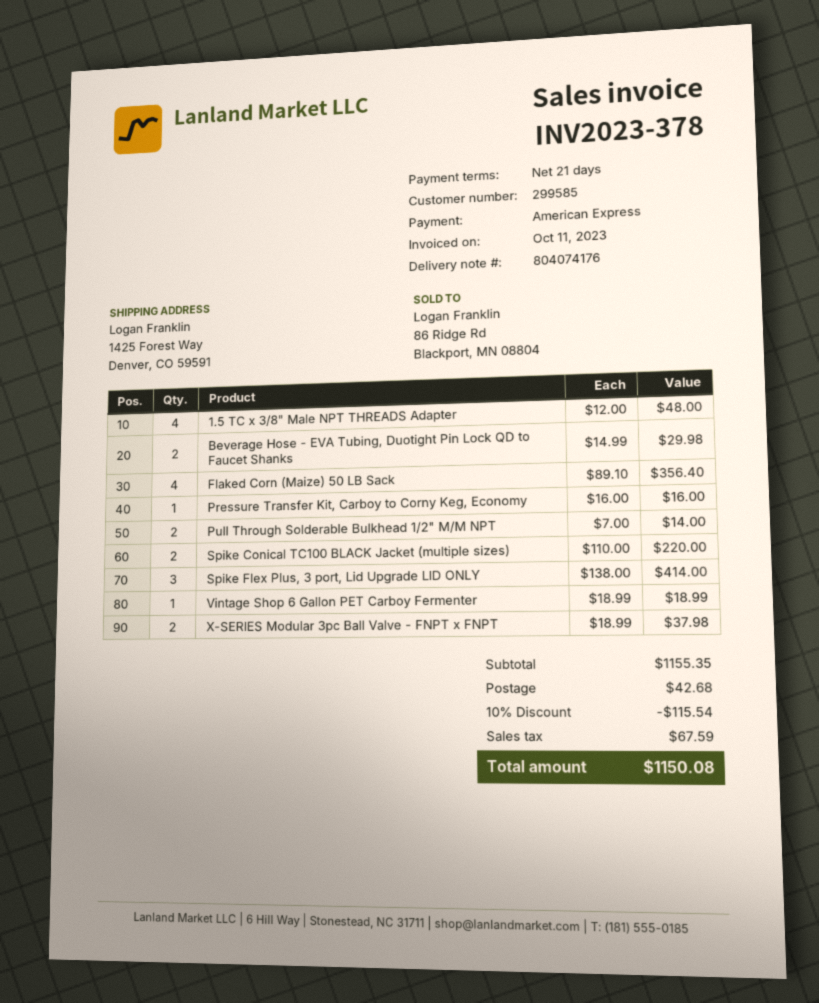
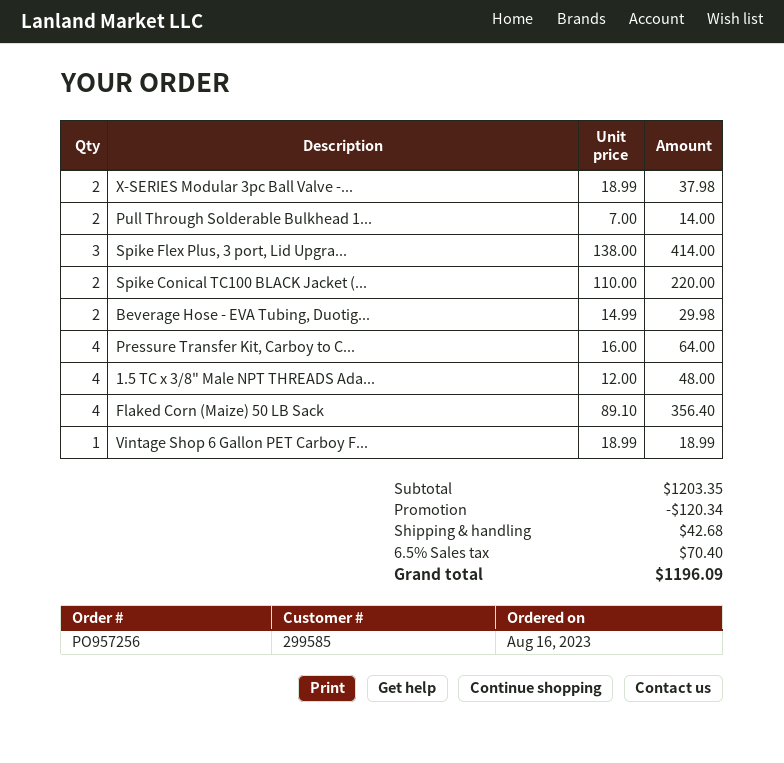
Pressure Transfer Kit, Carboy to Corny Keg, Economy: 1 x 16.00 = 16.00 -> 4 x 16.00 = 64.00
subtotal: 1155.35 -> 1203.35
discount: 115.54 -> 120.34
tax: 67.59 -> 70.40
total: 1150.08 -> 1196.09

